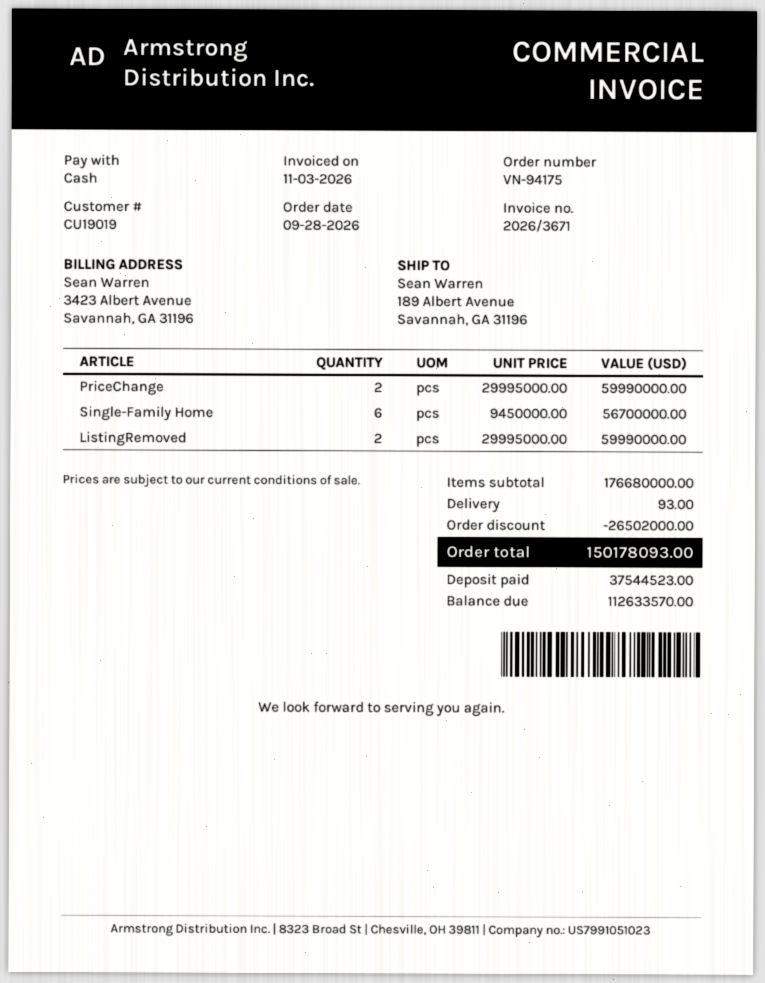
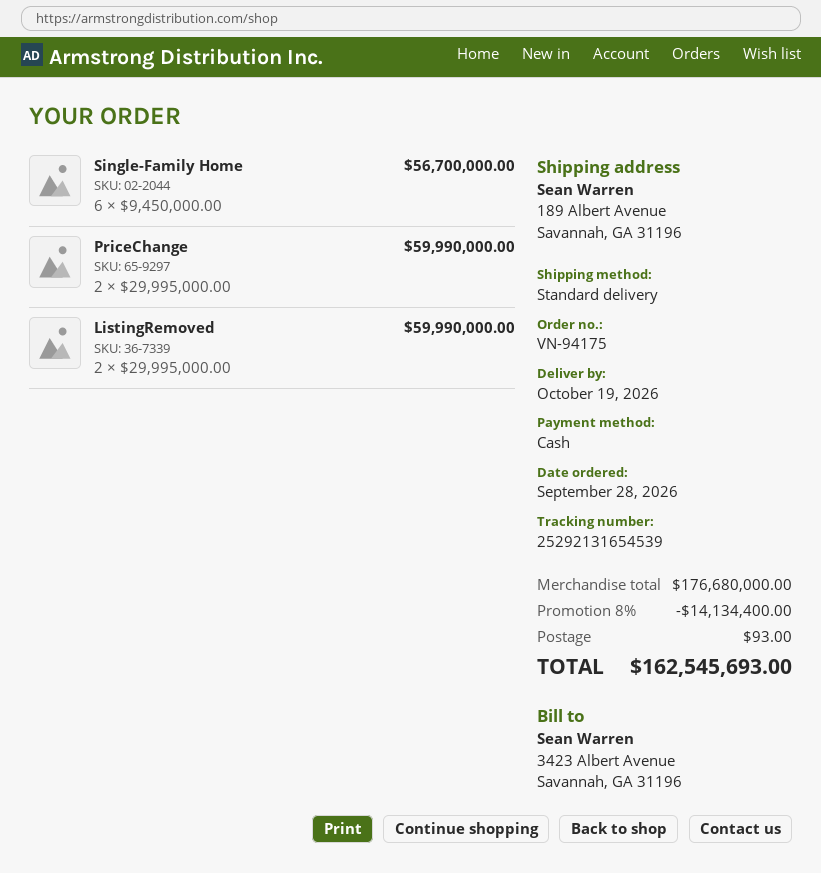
discount: 26502000.00 -> 14134400.00
total: 150178093.00 -> 162545693.00

